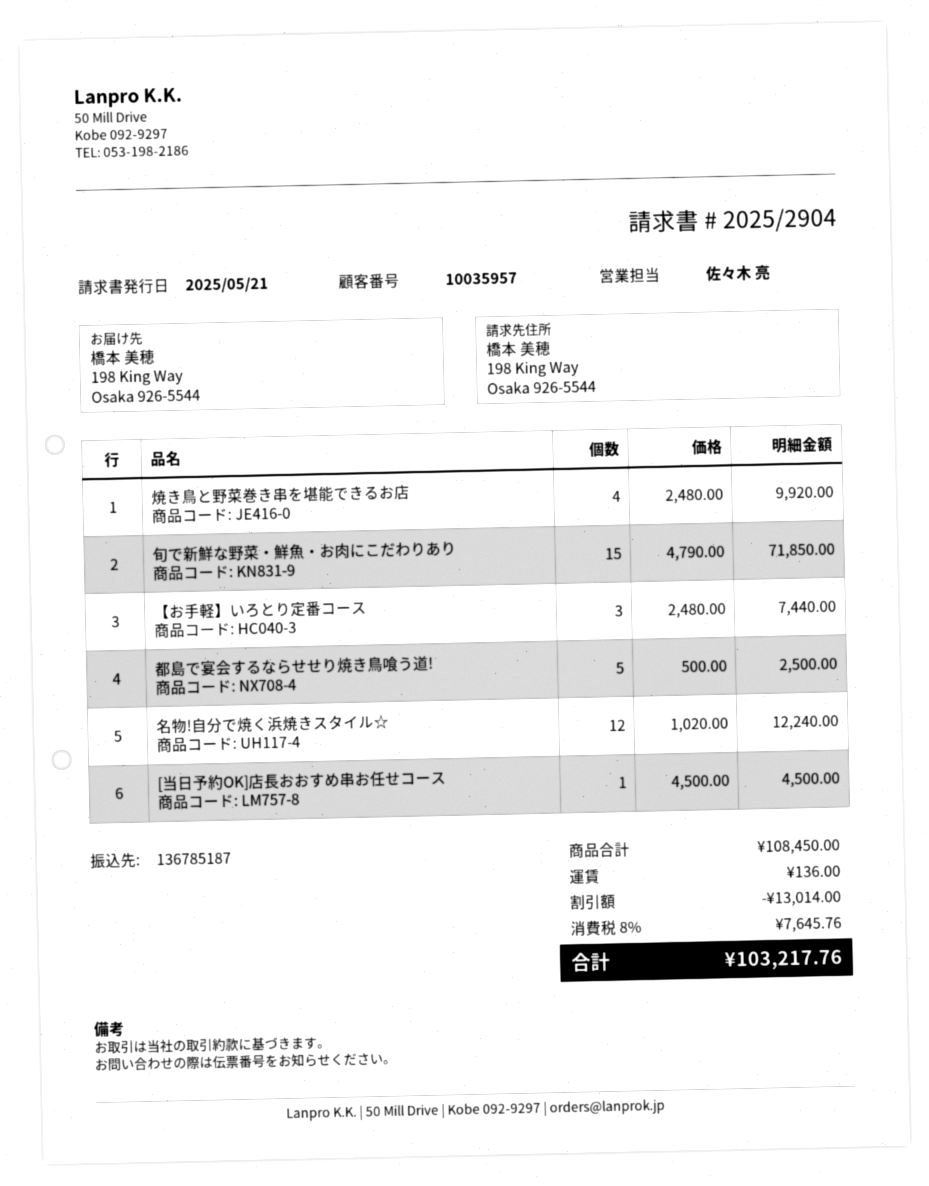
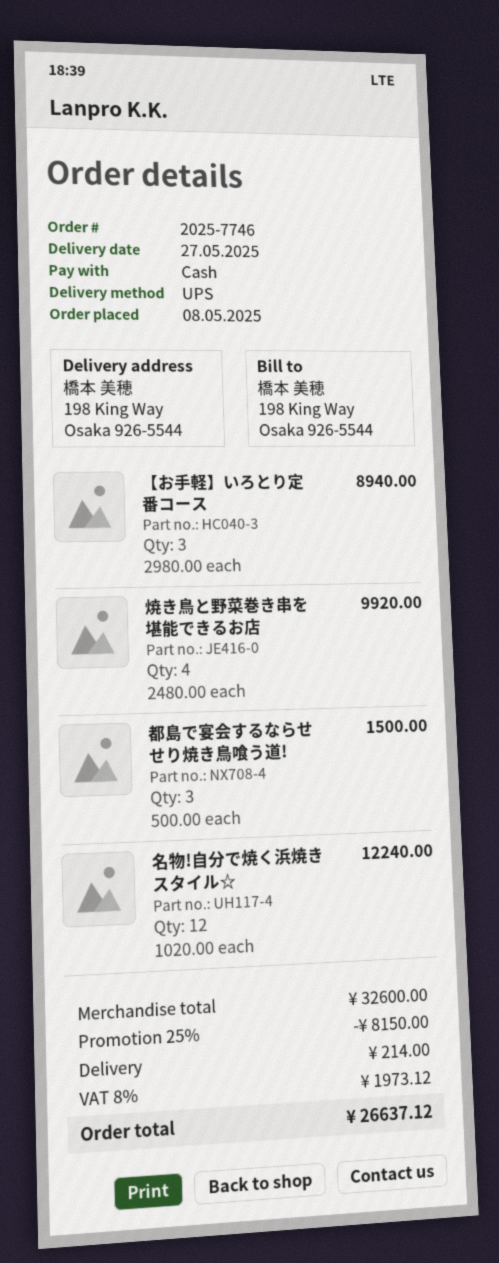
旬で新鮮な野菜・鮮魚・お肉にこだわりあり: 15 x 4790.00 = 71850.00 -> none
【お手軽】いろとり定番コース: 3 x 2480.00 = 7440.00 -> 3 x 2980.00 = 8940.00
都島で宴会するならせせり焼き鳥喰う道!: 5 x 500.00 = 2500.00 -> 3 x 500.00 = 1500.00
[当日予約OK]店長おおすめ串お任せコース: 1 x 4500.00 = 4500.00 -> none
subtotal: 108450.00 -> 32600.00
discount: 13014.00 -> 8150.00
shipping: 136.00 -> 214.00
tax: 8% = 7645.76 -> 8% = 1973.12
total: 103217.76 -> 26637.12

